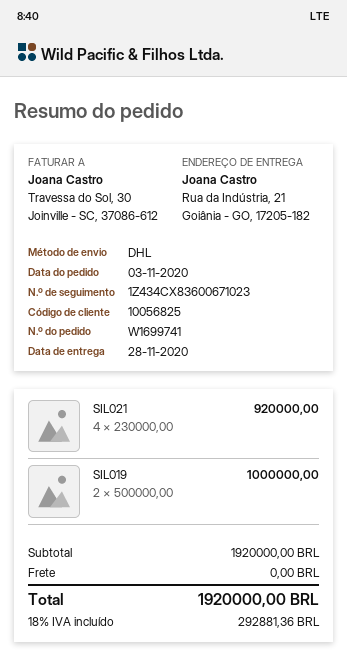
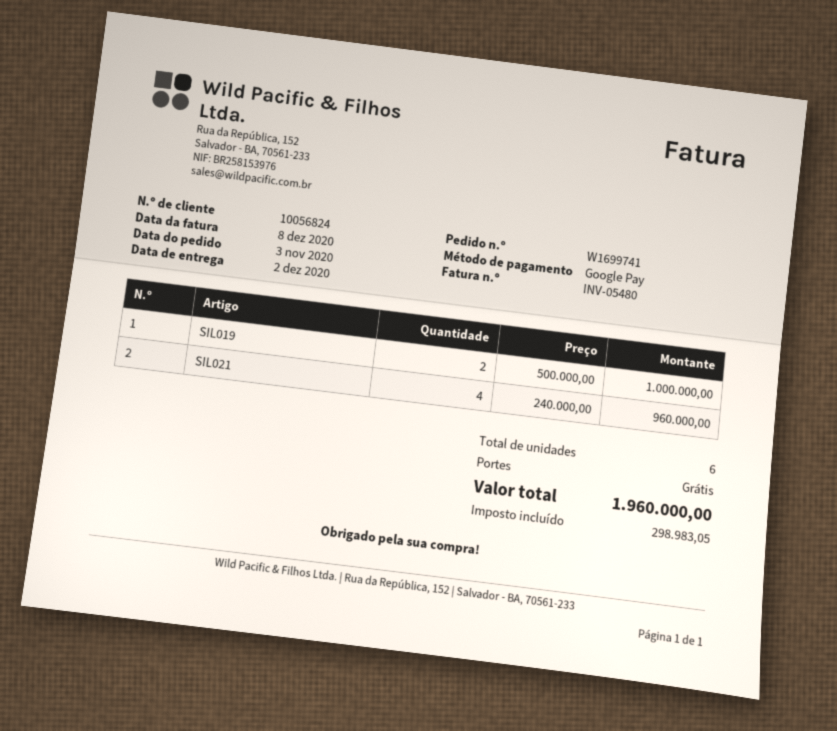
delivery date: 2020-11-28 -> 2020-12-02
customer number: 10056825 -> 10056824
SIL021: 4 x 230000.00 = 920000.00 -> 4 x 240000.00 = 960000.00
tax: 292881.36 -> 298983.05
total: 1920000.00 -> 1960000.00

